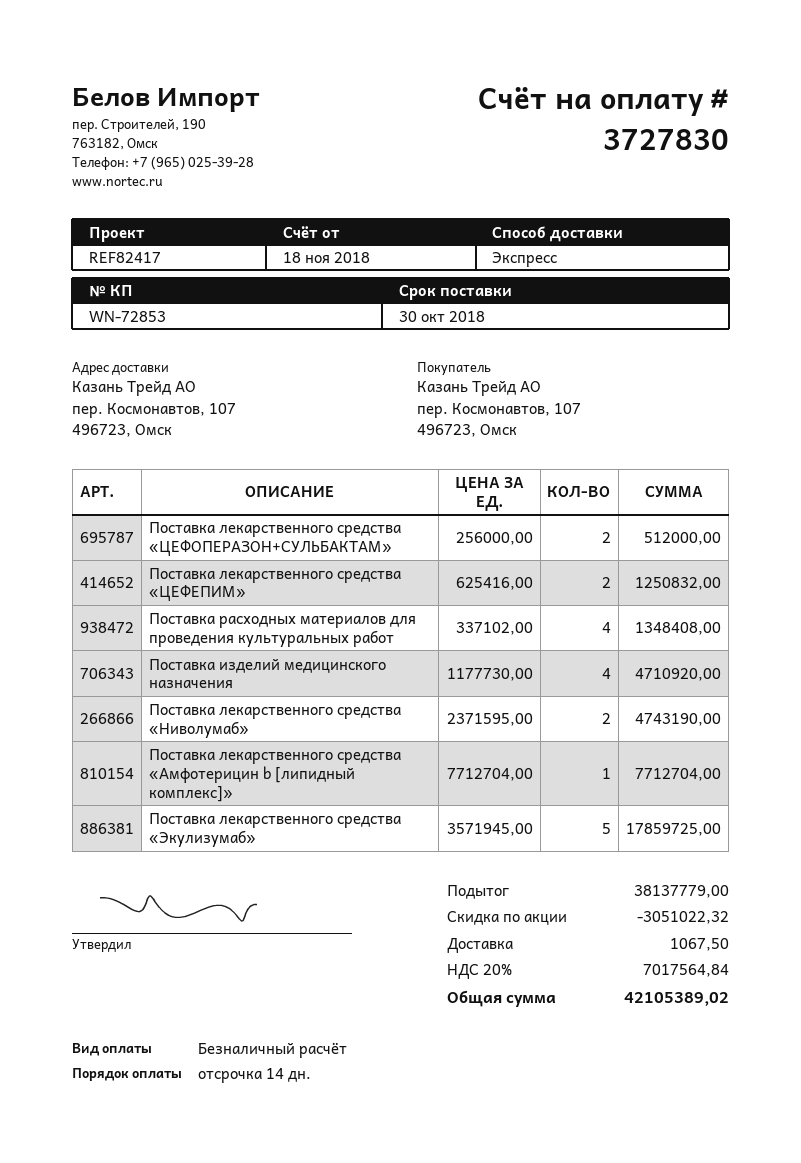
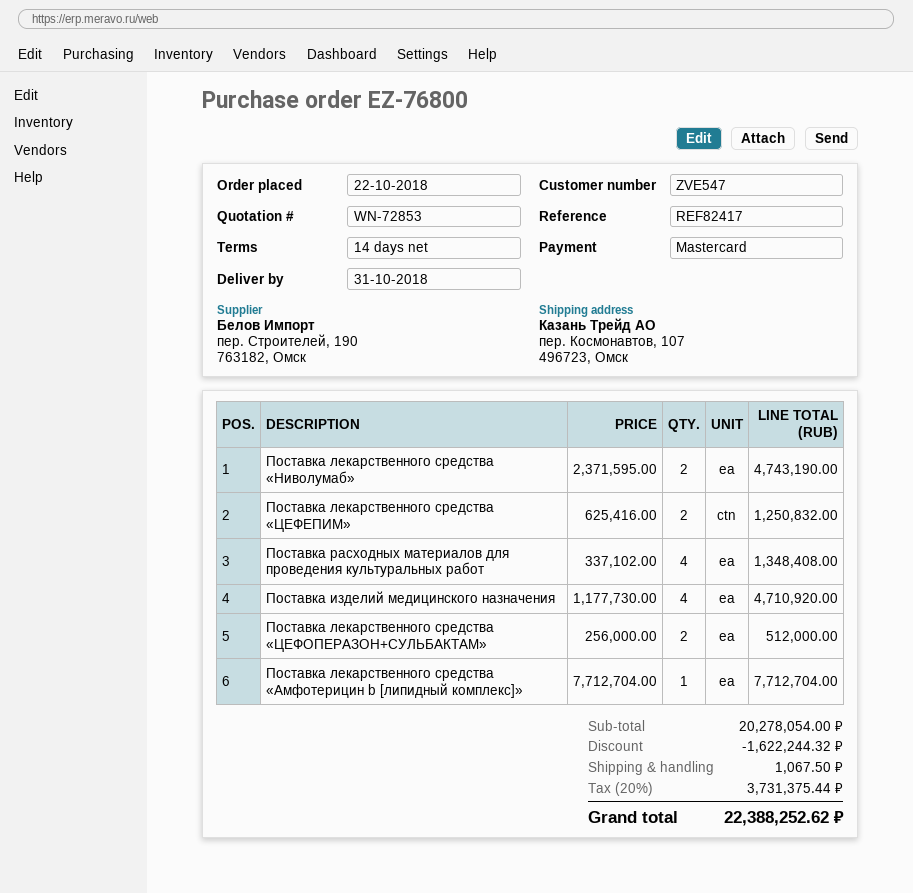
delivery date: 2018-10-30 -> 2018-10-31
payment method: bank transfer -> Mastercard
Поставка лекарственного средства «Экулизумаб»: 5 x 3571945.00 = 17859725.00 -> none
subtotal: 38137779.00 -> 20278054.00
discount: 3051022.32 -> 1622244.32
tax: 20% = 7017564.84 -> 20% = 3731375.44
total: 42105389.02 -> 22388252.62

